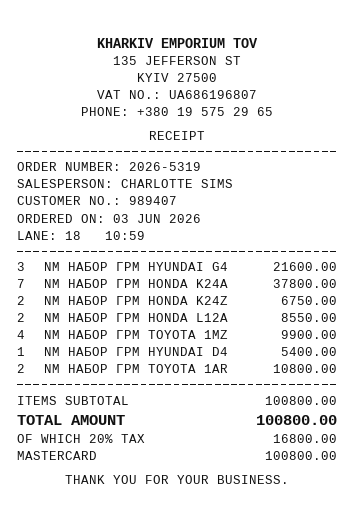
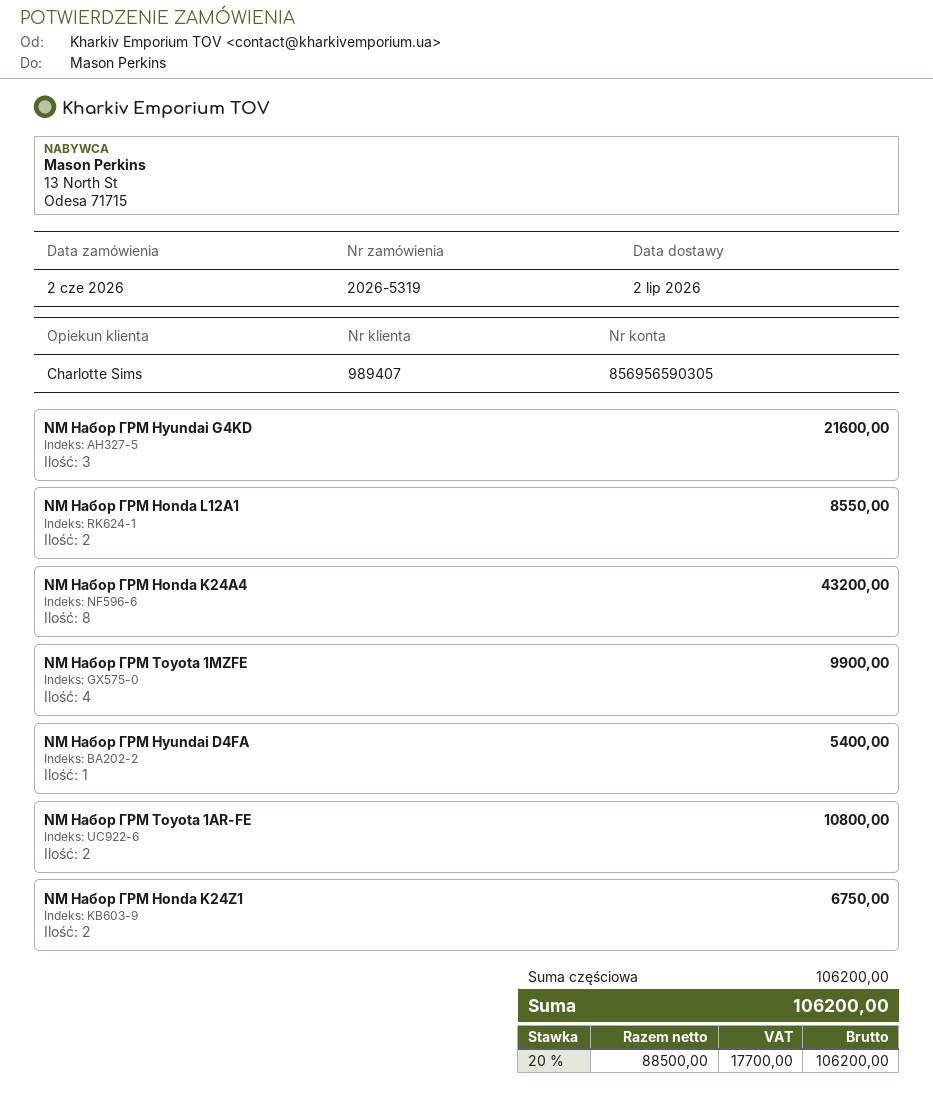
order date: 2026-06-03 -> 2026-06-02
NM НАБОР ГРМ HONDA K24A: 7 for 37800.00 -> 8 for 43200.00
subtotal: 100800.00 -> 106200.00
tax: 20% = 16800.00 -> 20% = 17700.00
total: 100800.00 -> 106200.00

